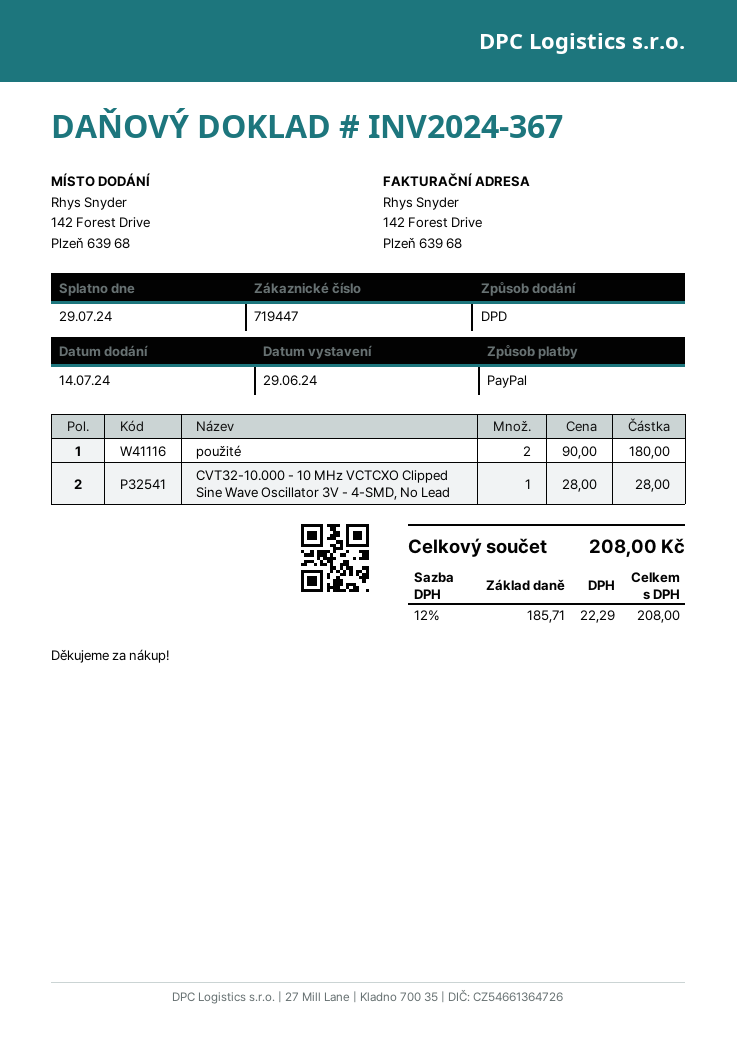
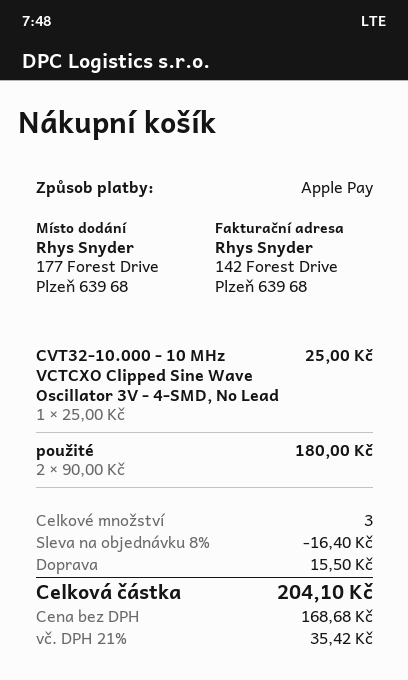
payment method: PayPal -> Apple Pay
ship to: 142 Forest Drive, Plzeň 639 68 -> 177 Forest Drive, Plzeň 639 68
CVT32-10.000 - 10 MHz VCTCXO Clipped Sine Wave Oscillator 3V - 4-SMD, No Lead: 1 x 28.00 = 28.00 -> 1 x 25.00 = 25.00
discount: none -> 8% = 16.40
shipping: none -> 15.50
net: 185.71 -> 168.68
tax: 12% = 22.29 -> 21% = 35.42
total: 208.00 -> 204.10

